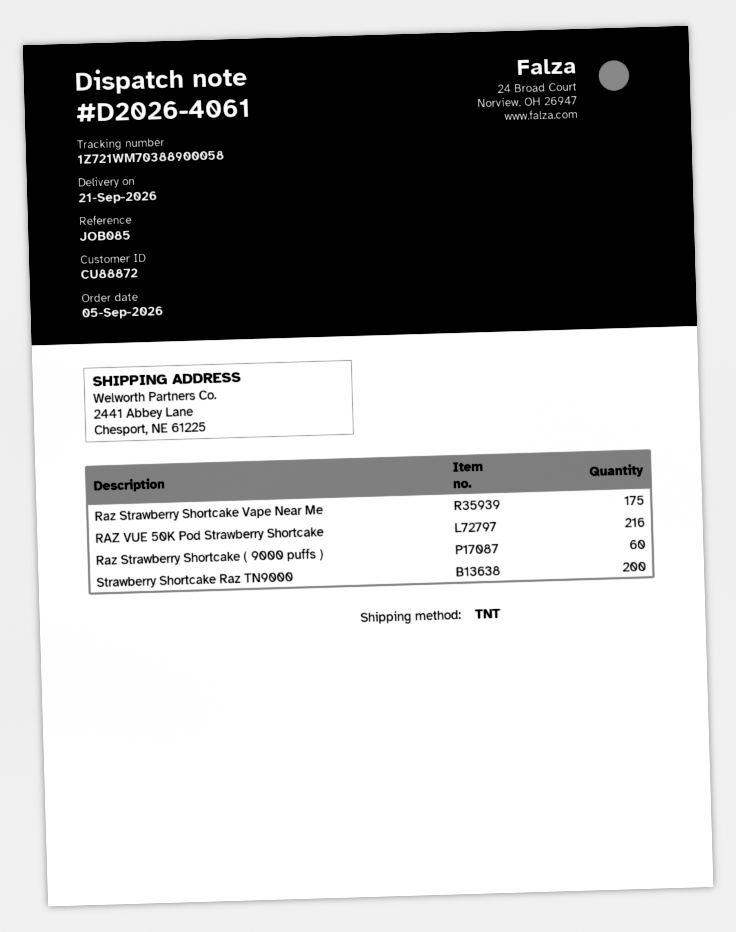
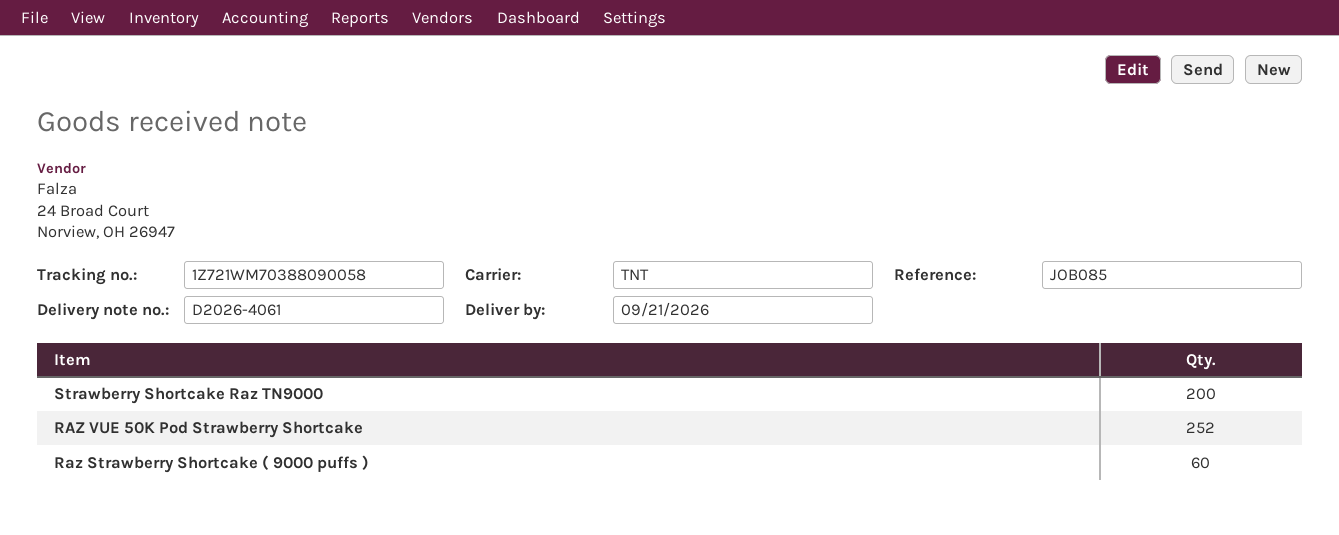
tracking number: 1Z721WM70388900058 -> 1Z721WM70388090058
Raz Strawberry Shortcake Vape Near Me: 175 -> none
RAZ VUE 50K Pod Strawberry Shortcake: 216 -> 252

